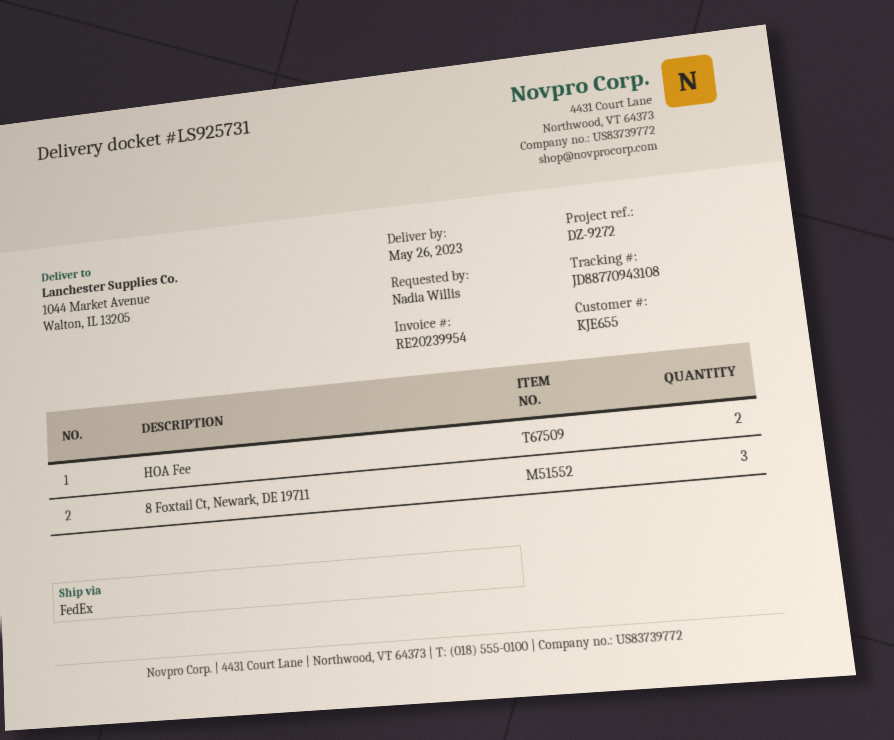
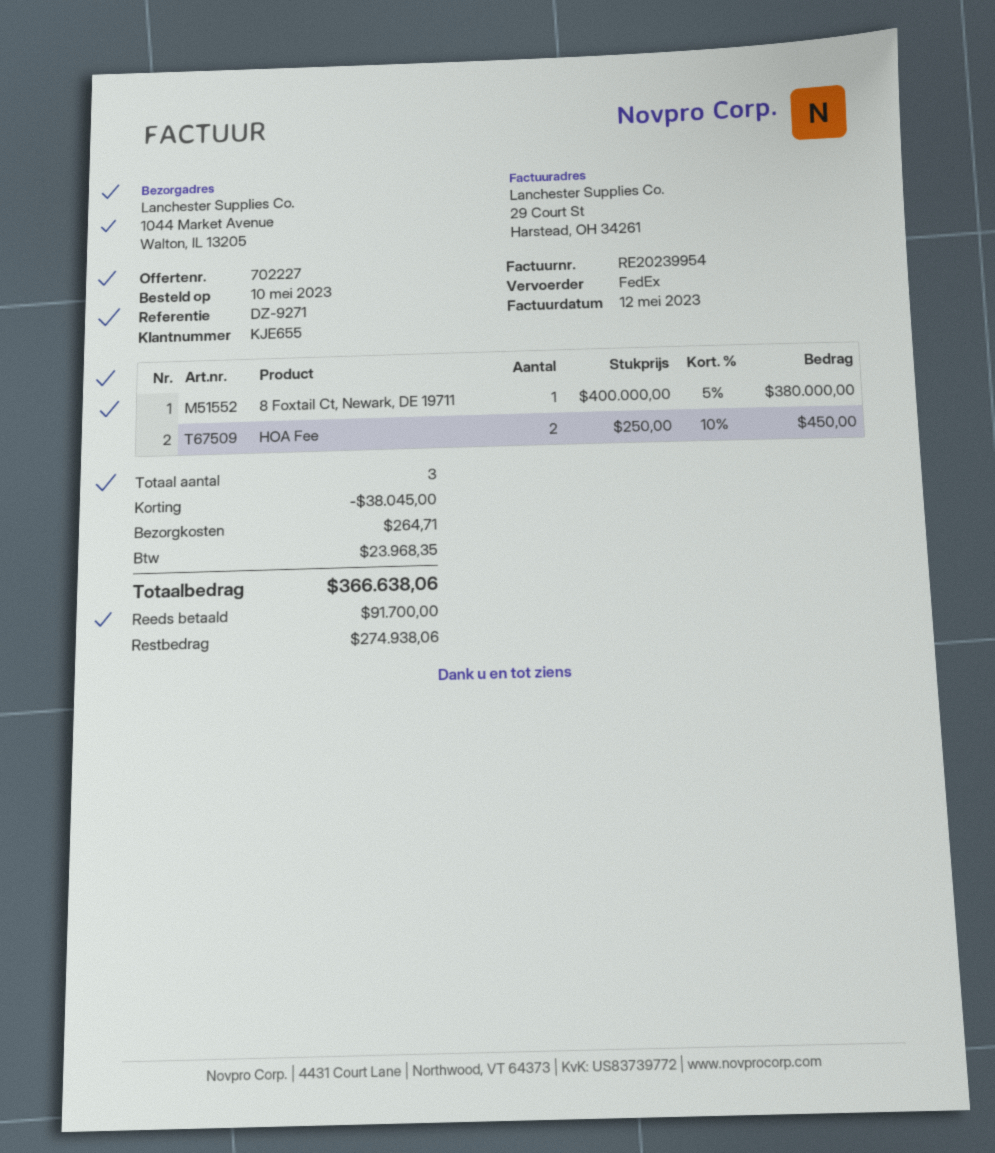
reference: DZ-9272 -> DZ-9271
8 Foxtail Ct, Newark, DE 19711: 3 -> 1

